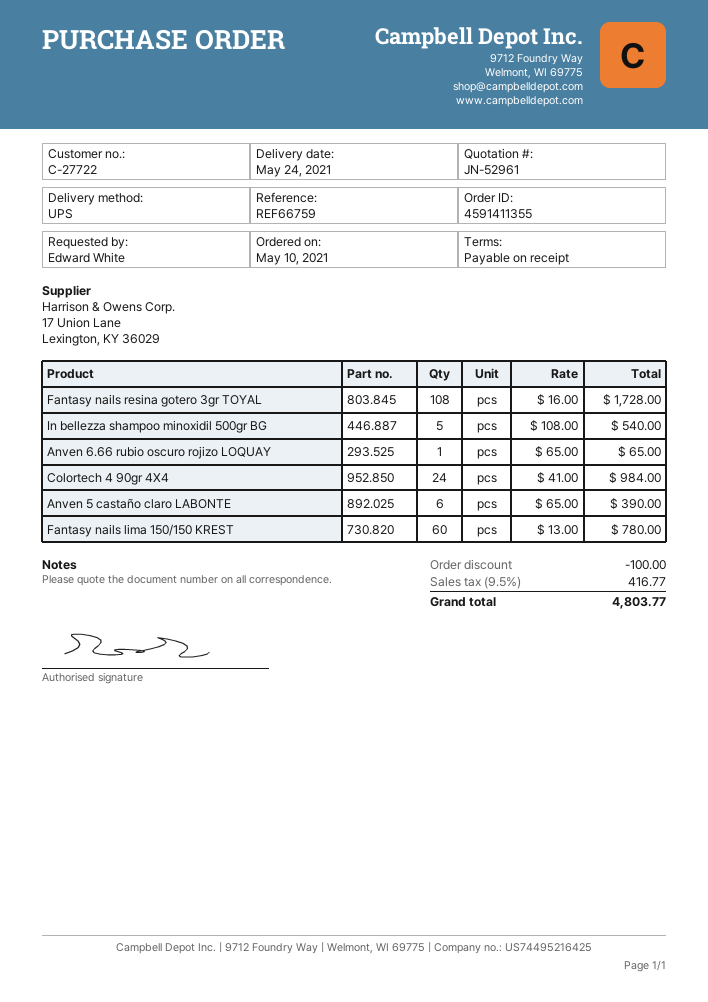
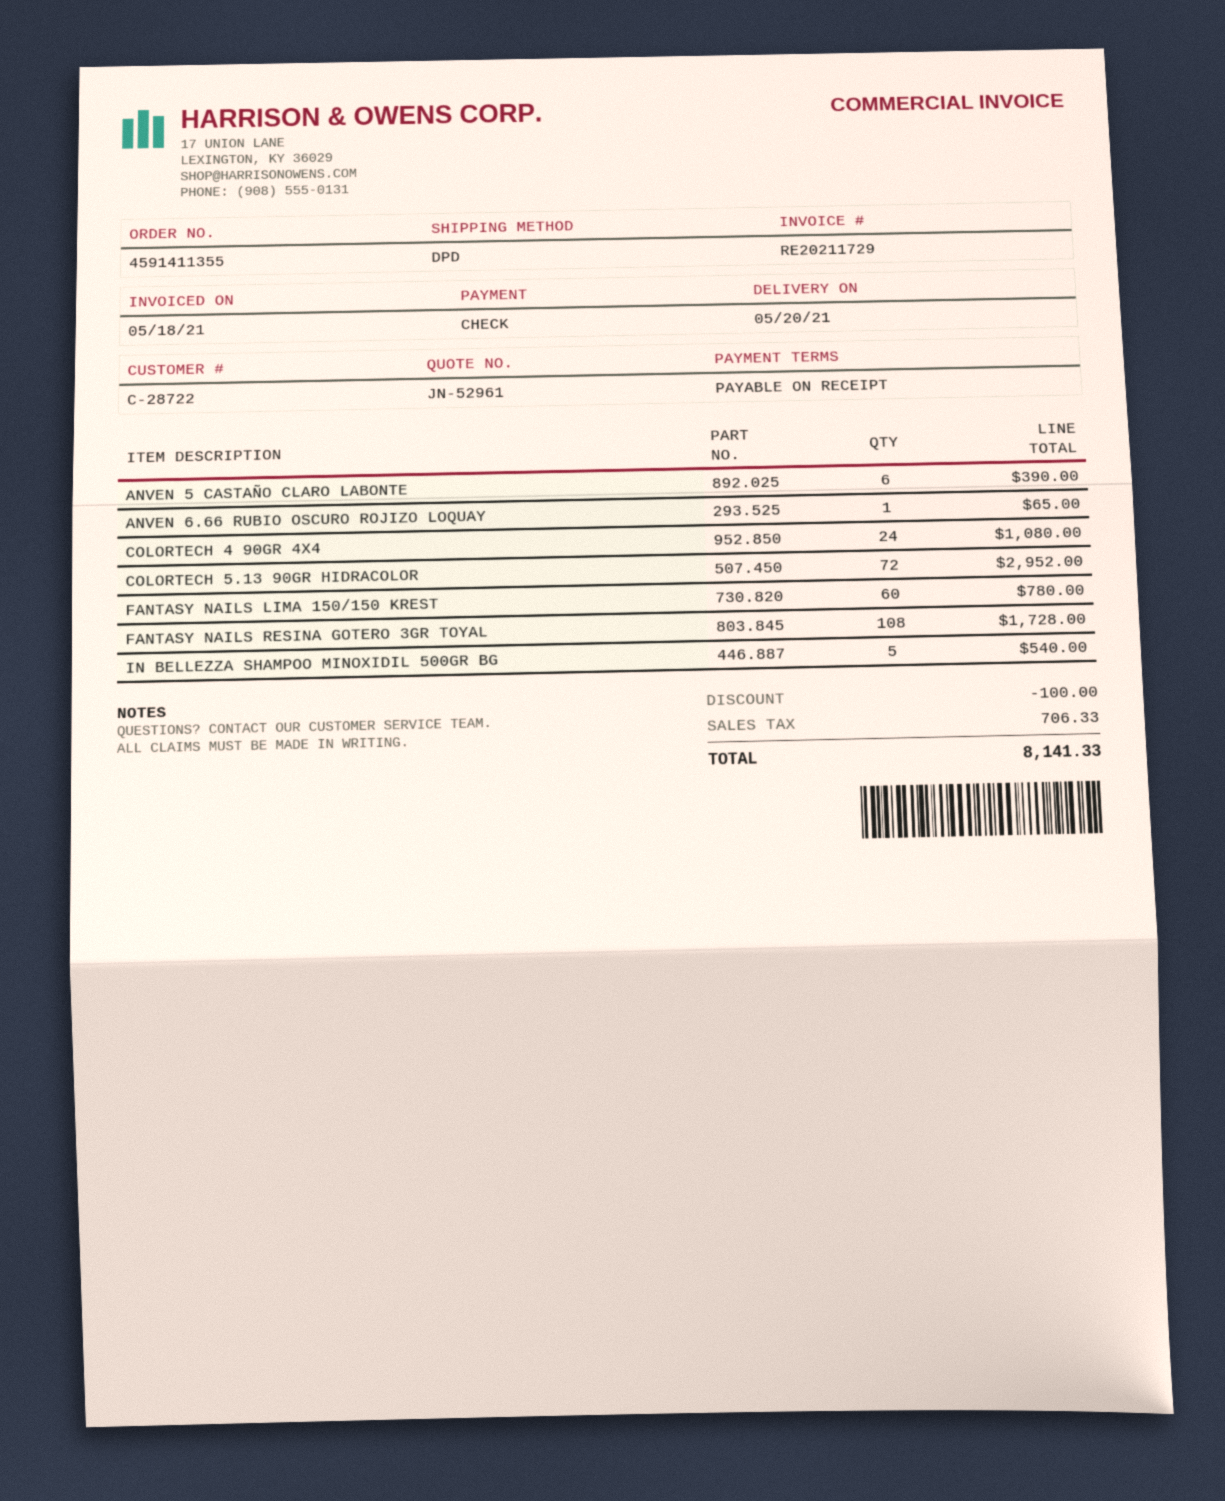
delivery date: 2021-05-24 -> 2021-05-20
customer number: C-27722 -> C-28722
shipping method: UPS -> DPD
Colortech 4 90gr 4X4: 24 for 984.00 -> 24 for 1080.00
COLORTECH 5.13 90GR HIDRACOLOR: none -> 72 for 2952.00
tax: 416.77 -> 706.33
total: 4803.77 -> 8141.33

